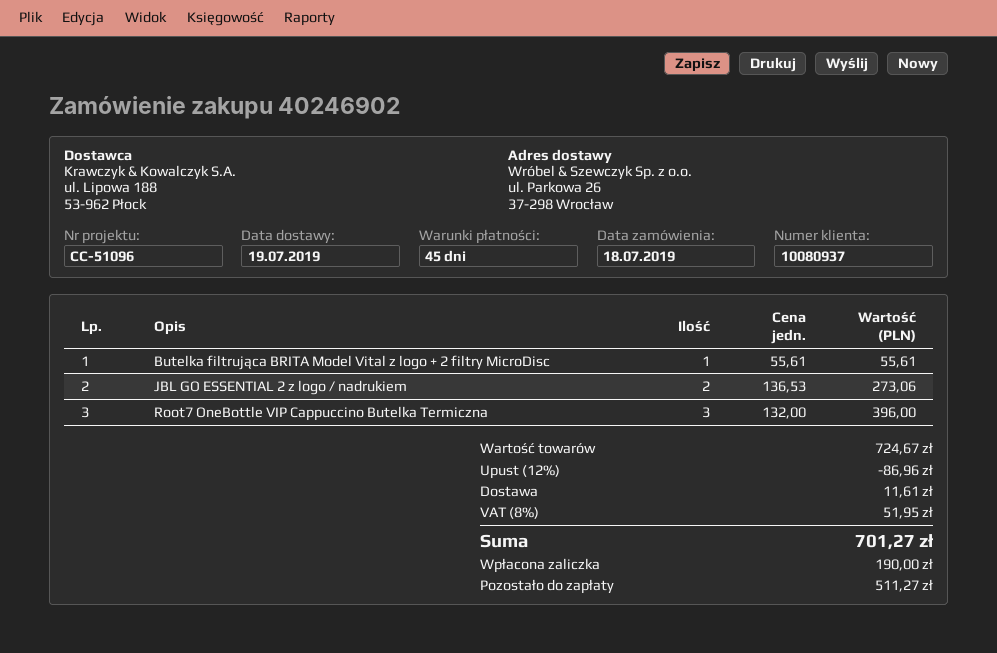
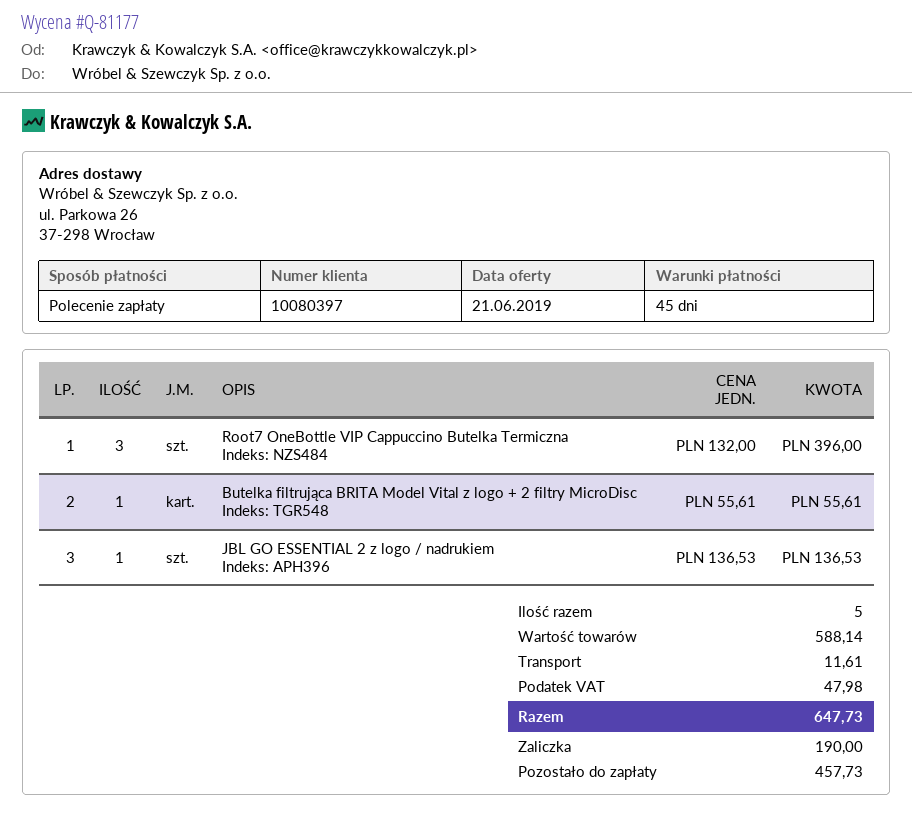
customer number: 10080937 -> 10080397
JBL GO ESSENTIAL 2 z logo / nadrukiem: 2 x 136.53 = 273.06 -> 1 x 136.53 = 136.53
subtotal: 724.67 -> 588.14
discount: 12% = 86.96 -> none
tax: 51.95 -> 47.98
total: 701.27 -> 647.73
balance: 511.27 -> 457.73

